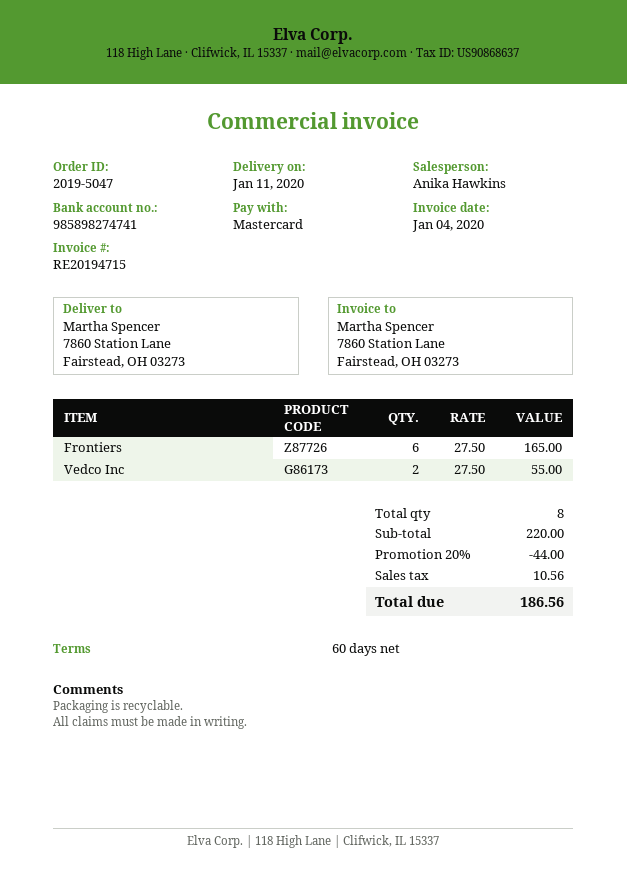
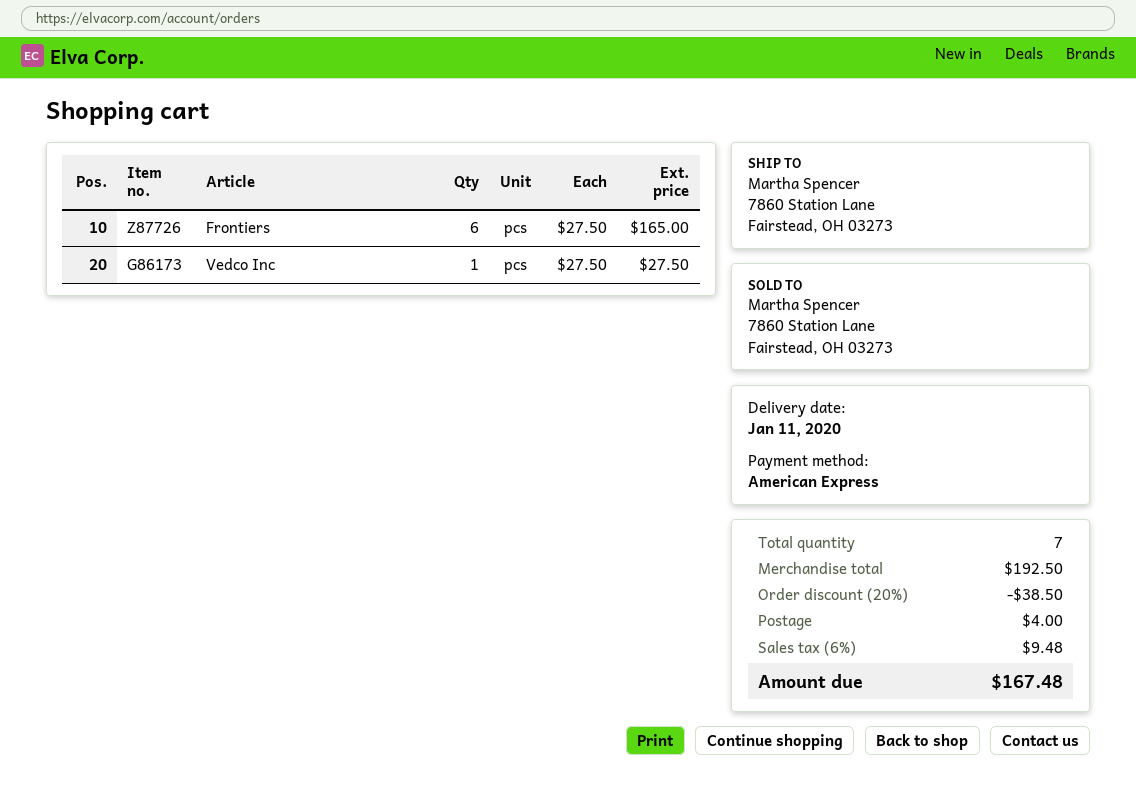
payment method: Mastercard -> American Express
Vedco Inc: 2 x 27.50 = 55.00 -> 1 x 27.50 = 27.50
total quantity: 8 -> 7
subtotal: 220.00 -> 192.50
discount: 20% = 44.00 -> 20% = 38.50
shipping: none -> 4.00
tax: 10.56 -> 9.48
total: 186.56 -> 167.48

